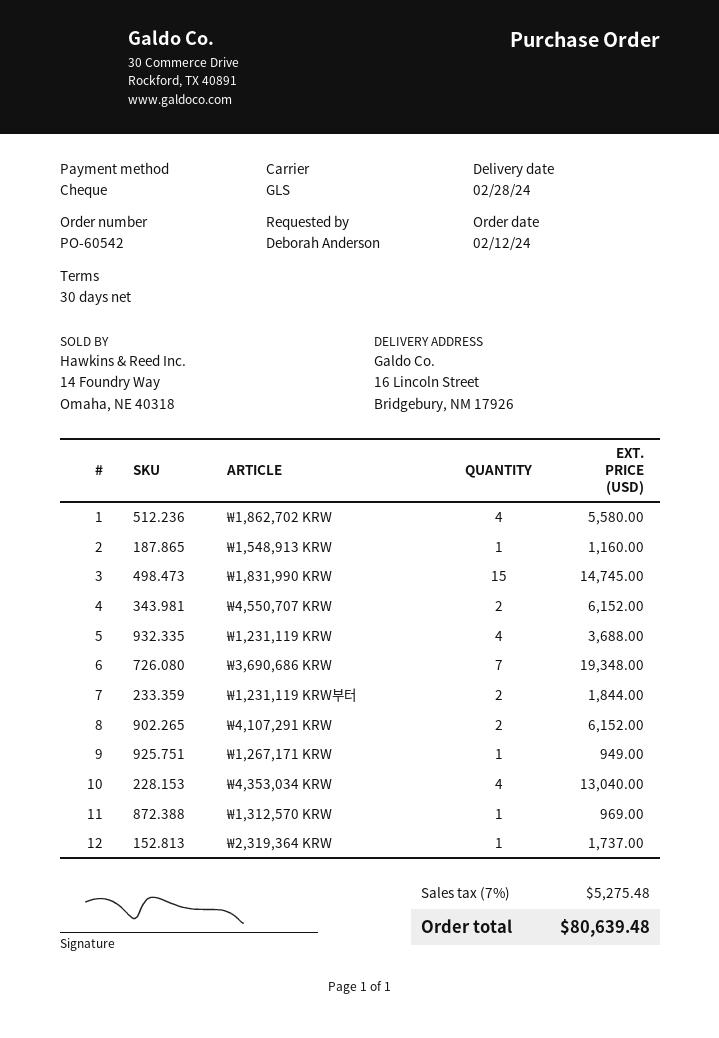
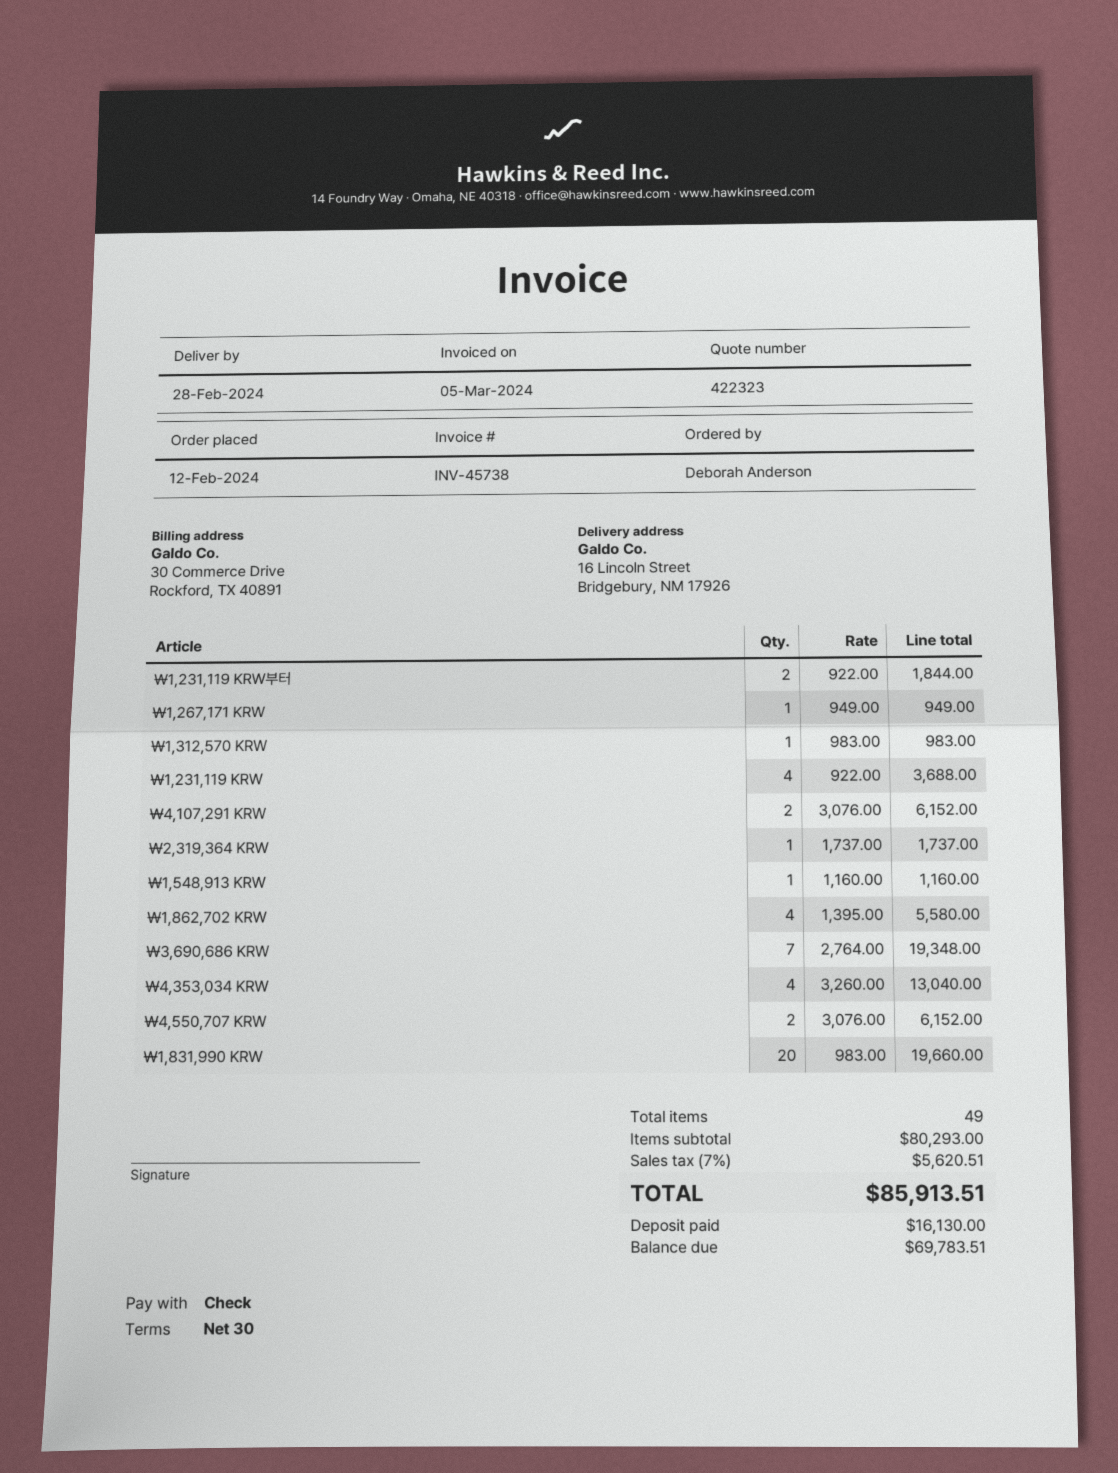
₩1,831,990 KRW: 15 for 14745.00 -> 20 for 19660.00
₩1,312,570 KRW: 1 for 969.00 -> 1 for 983.00
tax: 7% = 5275.48 -> 7% = 5620.51
total: 80639.48 -> 85913.51

